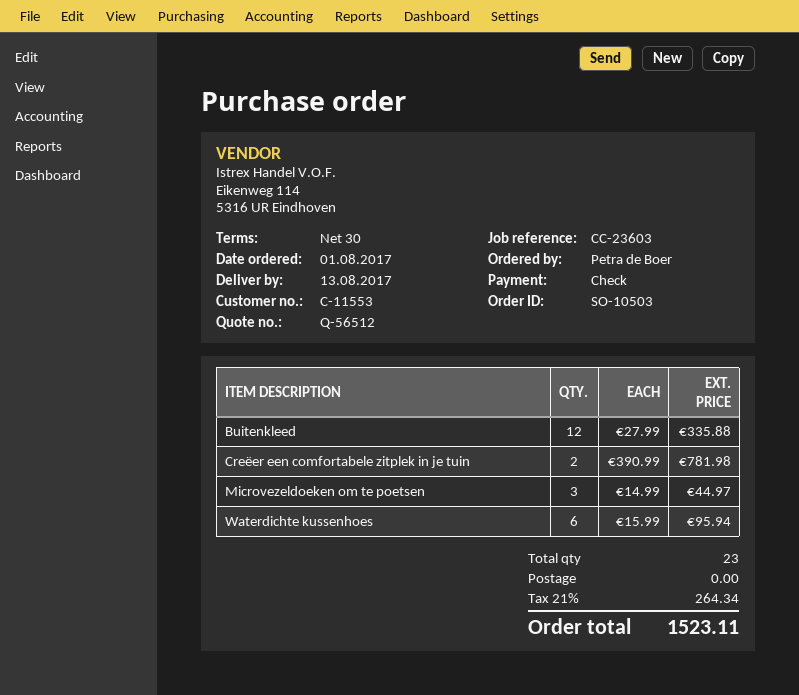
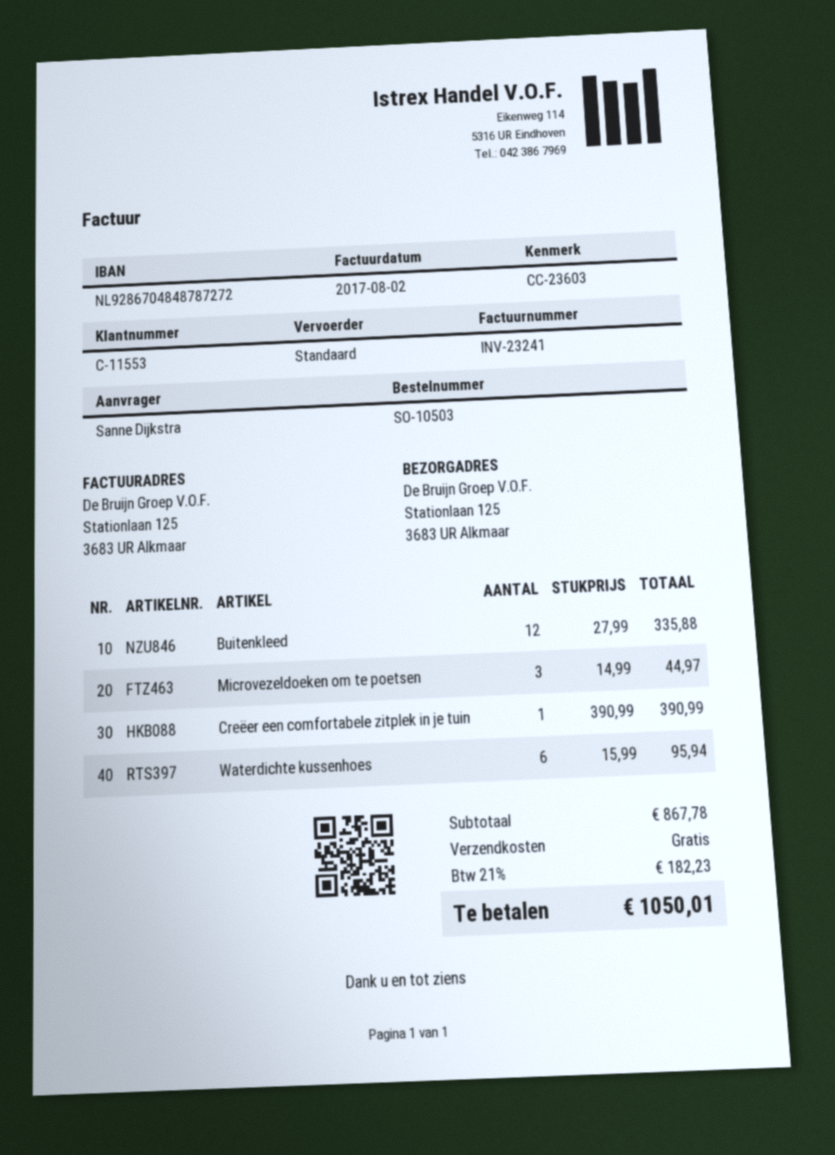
ordered by: Petra de Boer -> Sanne Dijkstra
Creëer een comfortabele zitplek in je tuin: 2 x 390.99 = 781.98 -> 1 x 390.99 = 390.99
tax: 21% = 264.34 -> 21% = 182.23
total: 1523.11 -> 1050.01

